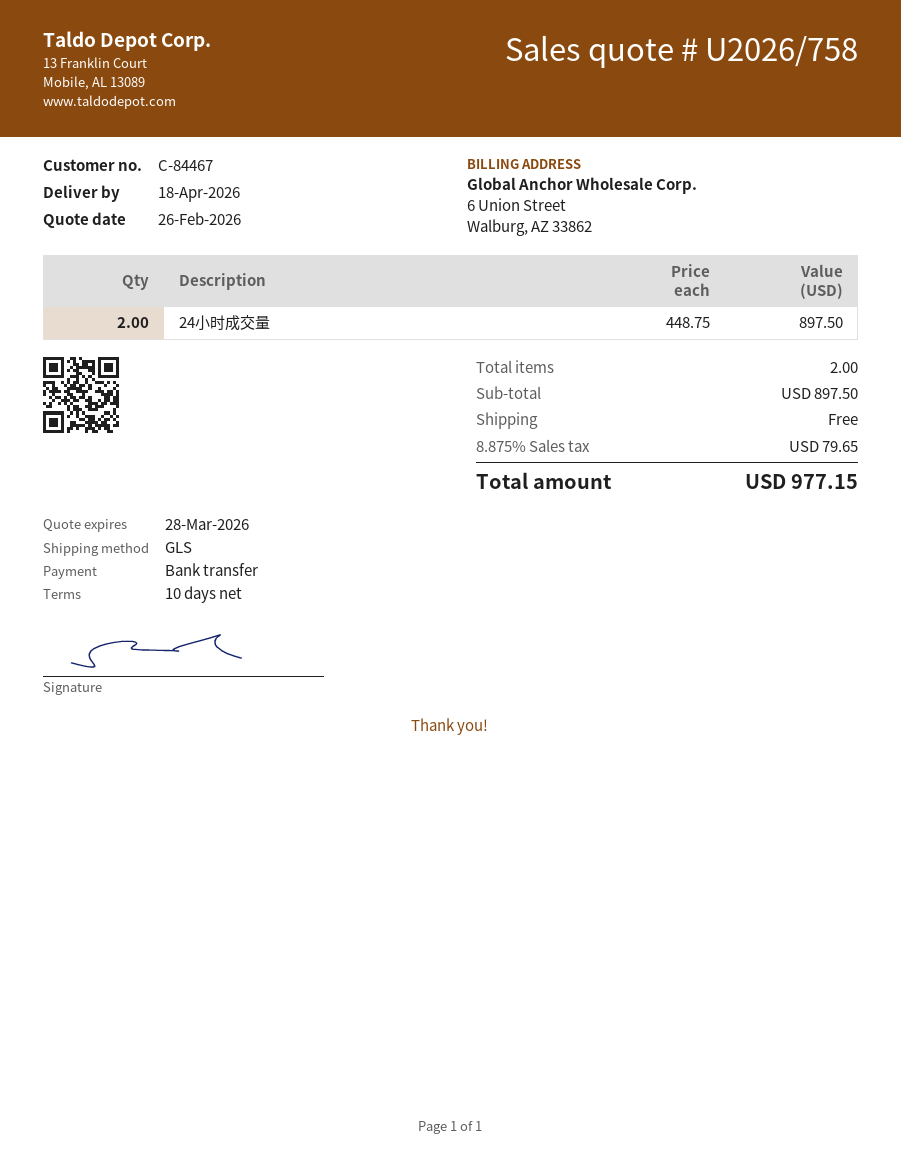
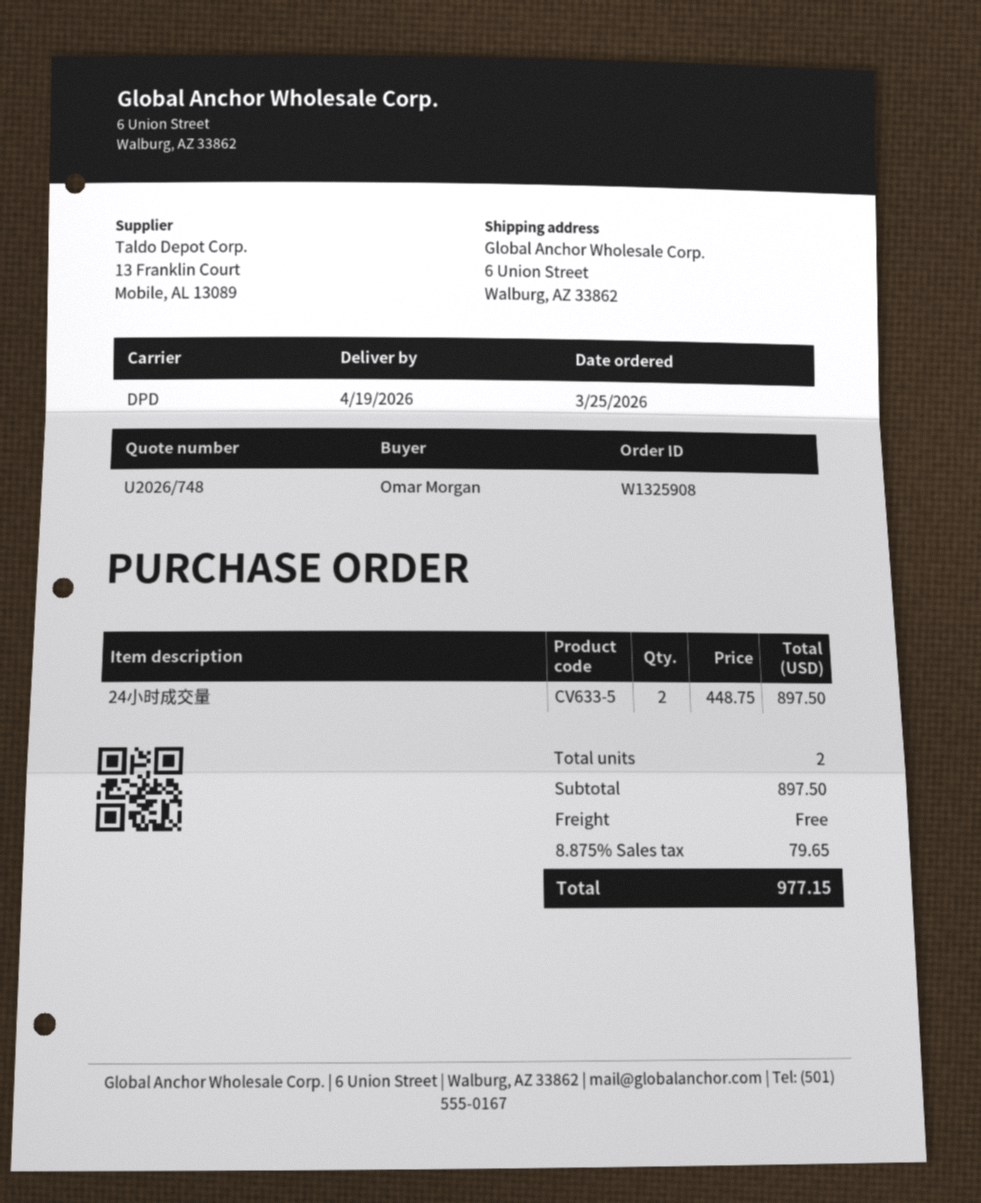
quote number: U2026/758 -> U2026/748
delivery date: 2026-04-18 -> 2026-04-19
shipping method: GLS -> DPD

